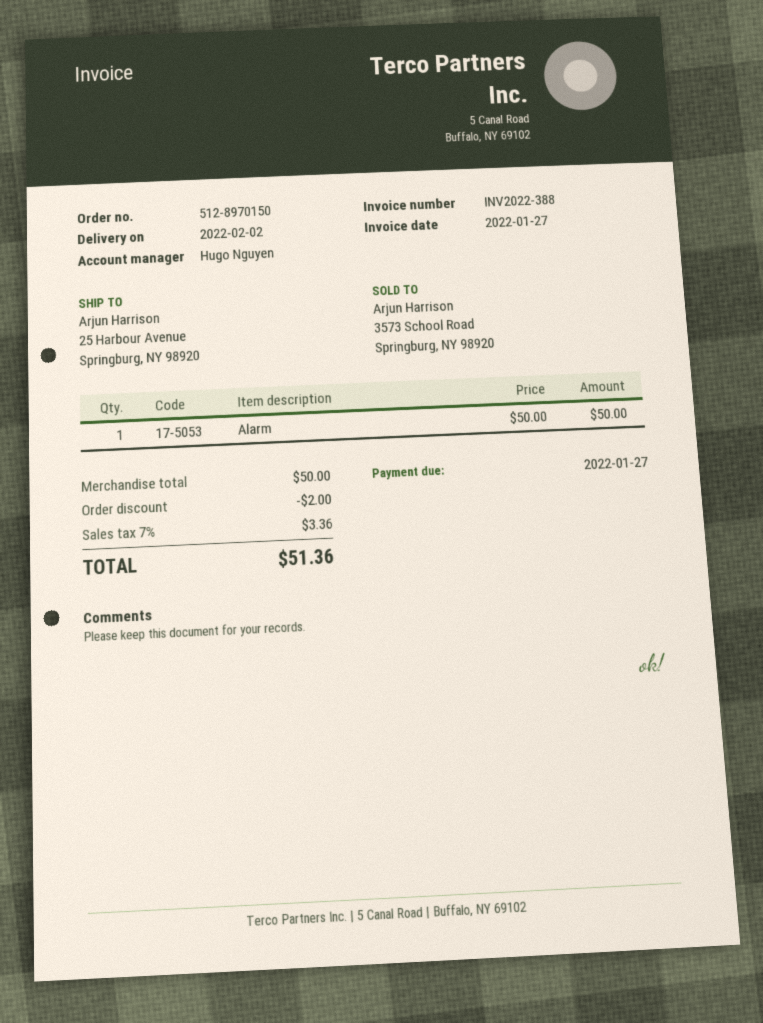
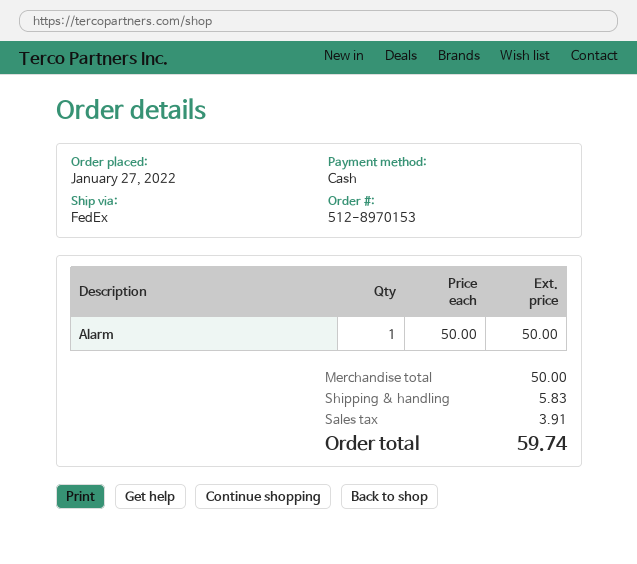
order number: 512-8970150 -> 512-8970153
discount: 2.00 -> none
shipping: none -> 5.83
tax: 3.36 -> 3.91
total: 51.36 -> 59.74

